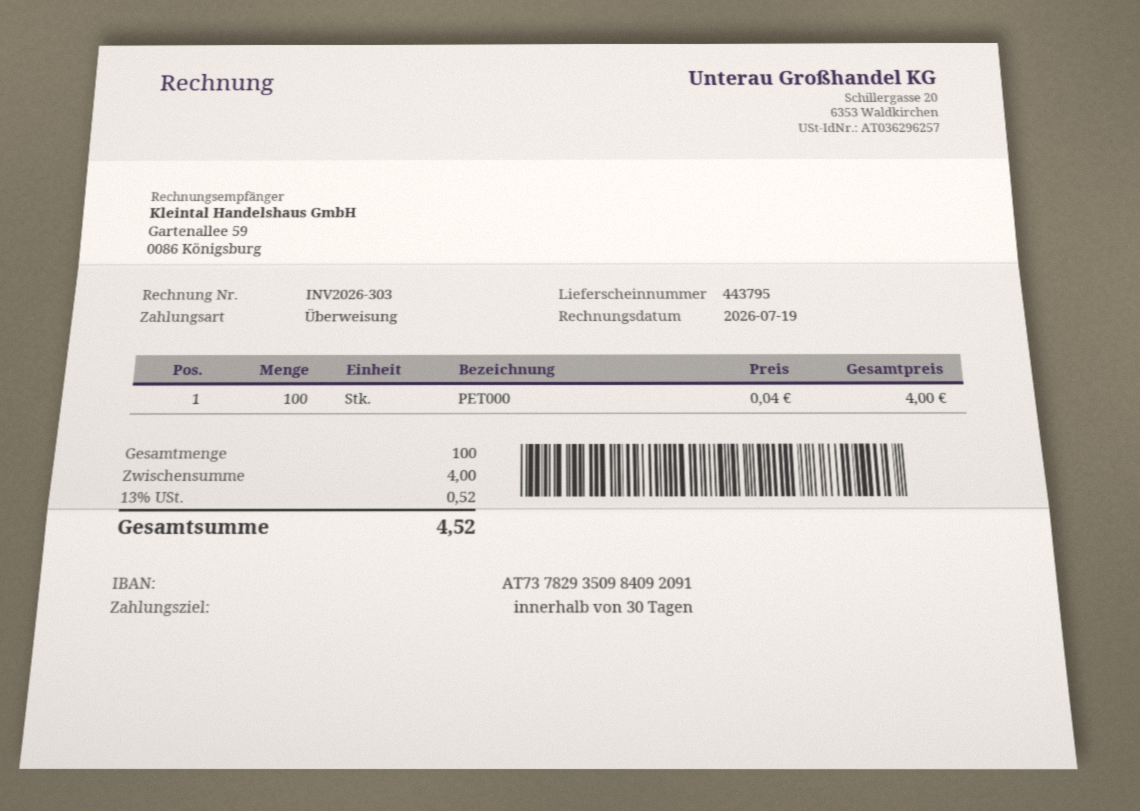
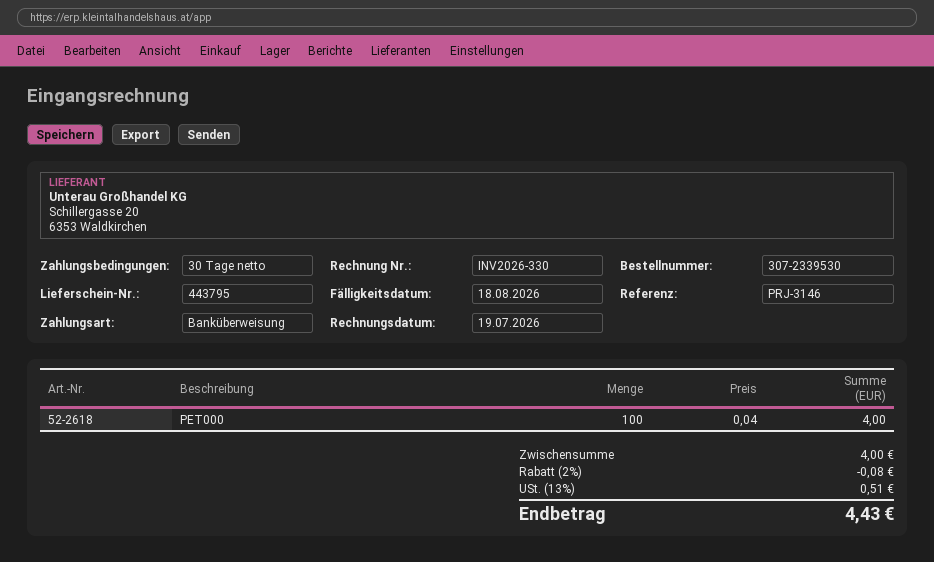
invoice number: INV2026-303 -> INV2026-330
discount: none -> 2% = 0.08
tax: 13% = 0.52 -> 13% = 0.51
total: 4.52 -> 4.43

